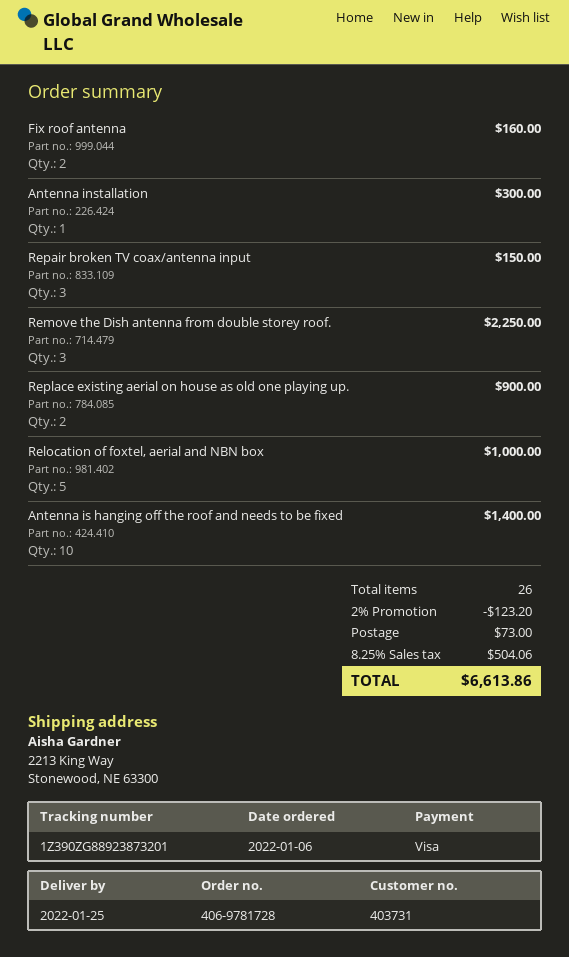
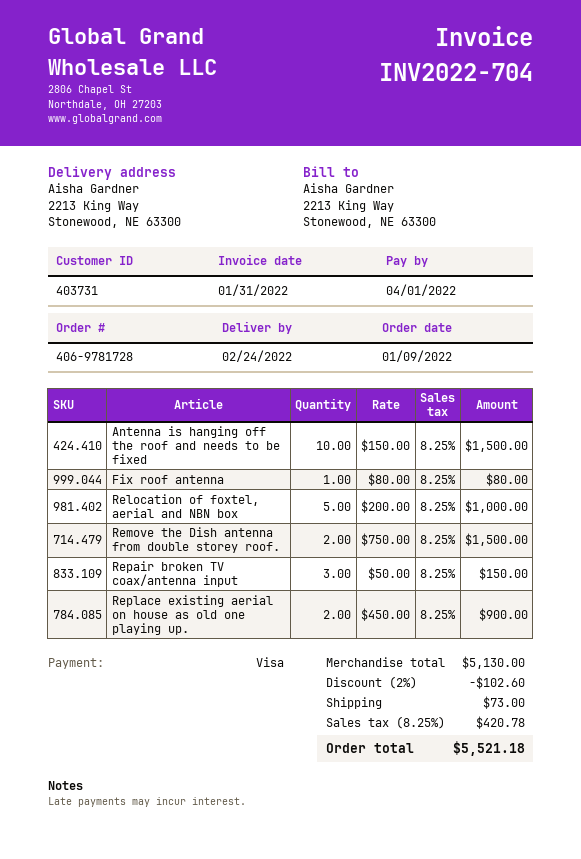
order date: 2022-01-06 -> 2022-01-09
delivery date: 2022-01-25 -> 2022-02-24
Fix roof antenna: 2 for 160.00 -> 1 for 80.00
Antenna installation: 1 for 300.00 -> none
Remove the Dish antenna from double storey roof.: 3 for 2250.00 -> 2 for 1500.00
Antenna is hanging off the roof and needs to be fixed: 10 for 1400.00 -> 10 for 1500.00
discount: 2% = 123.20 -> 2% = 102.60
tax: 8.25% = 504.06 -> 8.25% = 420.78
total: 6613.86 -> 5521.18

